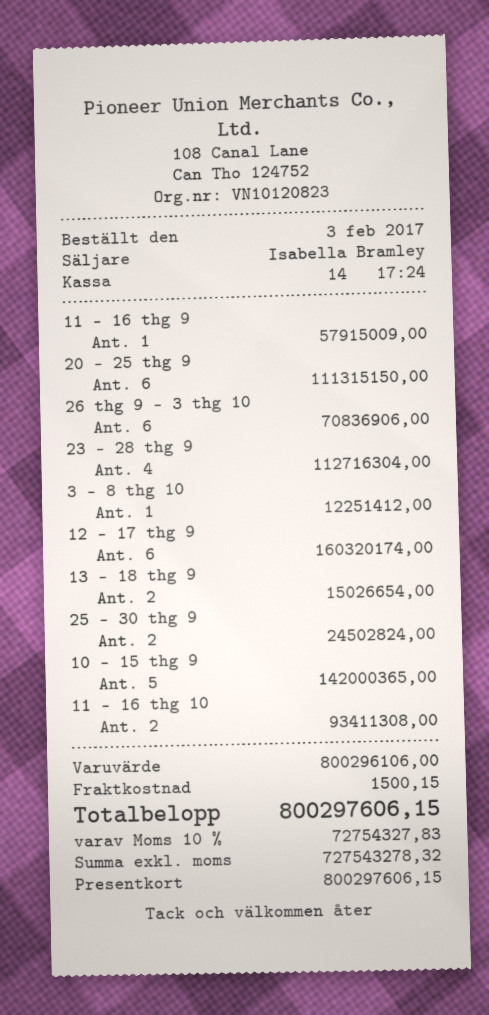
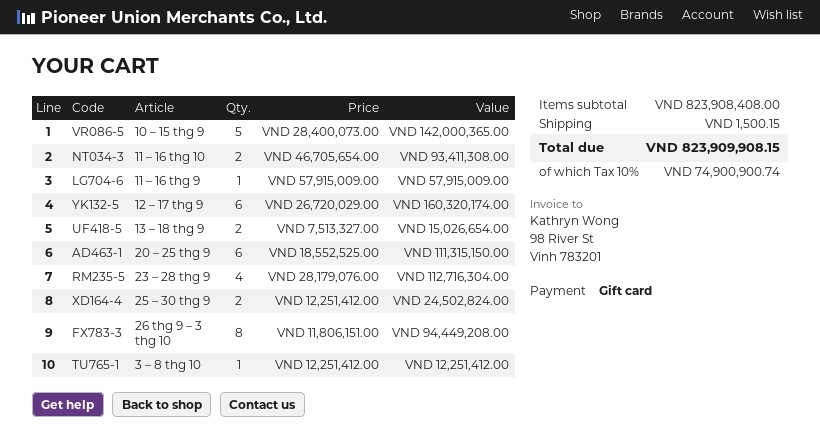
26 thg 9 – 3 thg 10: 6 for 70836906.00 -> 8 for 94449208.00
subtotal: 800296106.00 -> 823908408.00
tax: 10% = 72754327.83 -> 10% = 74900900.74
total: 800297606.15 -> 823909908.15

